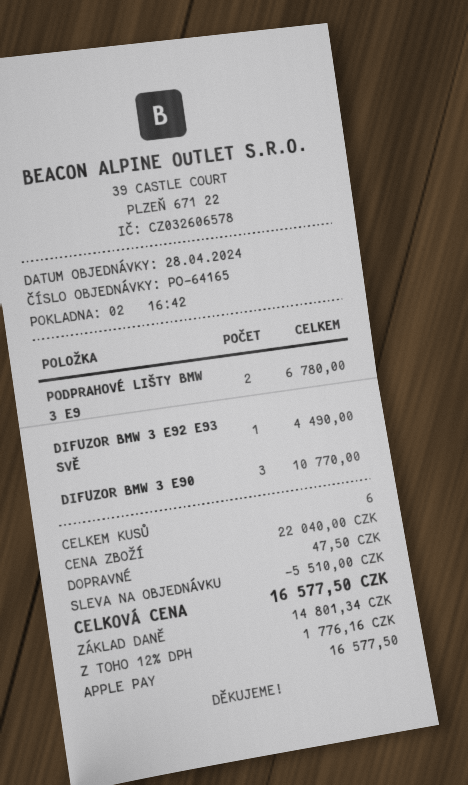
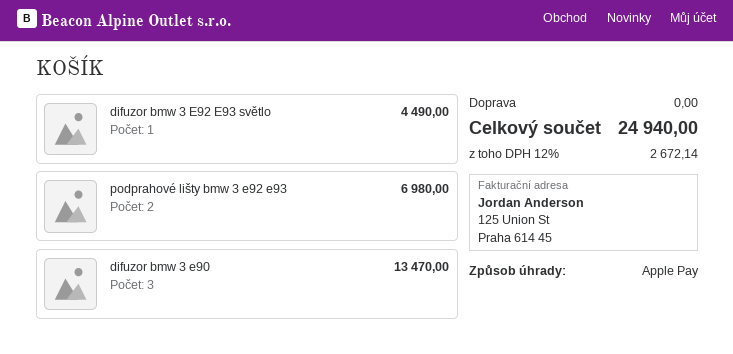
PODPRAHOVÉ LIŠTY BMW 3 E9: 2 for 6780.00 -> 2 for 6980.00
DIFUZOR BMW 3 E90: 3 for 10770.00 -> 3 for 13470.00
discount: 5510.00 -> none
shipping: 47.50 -> 0.00
tax: 12% = 1776.16 -> 12% = 2672.14
total: 16577.50 -> 24940.00

